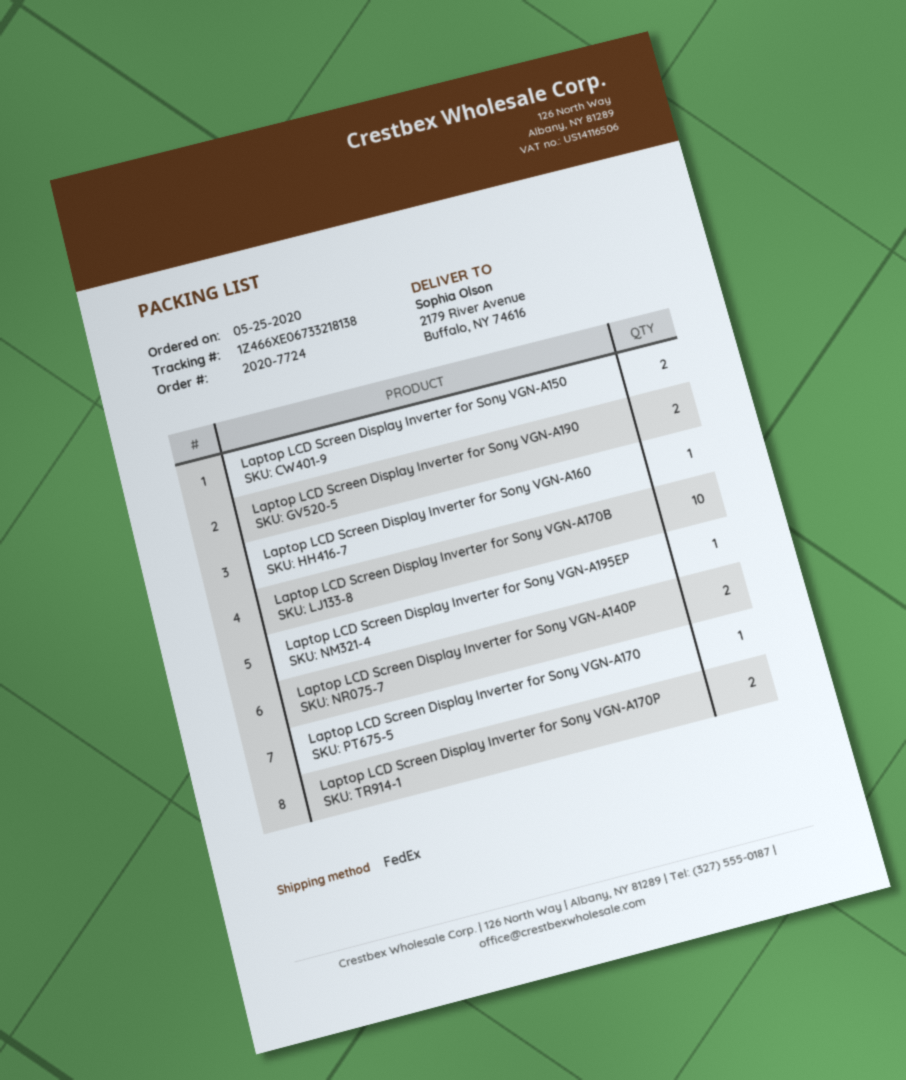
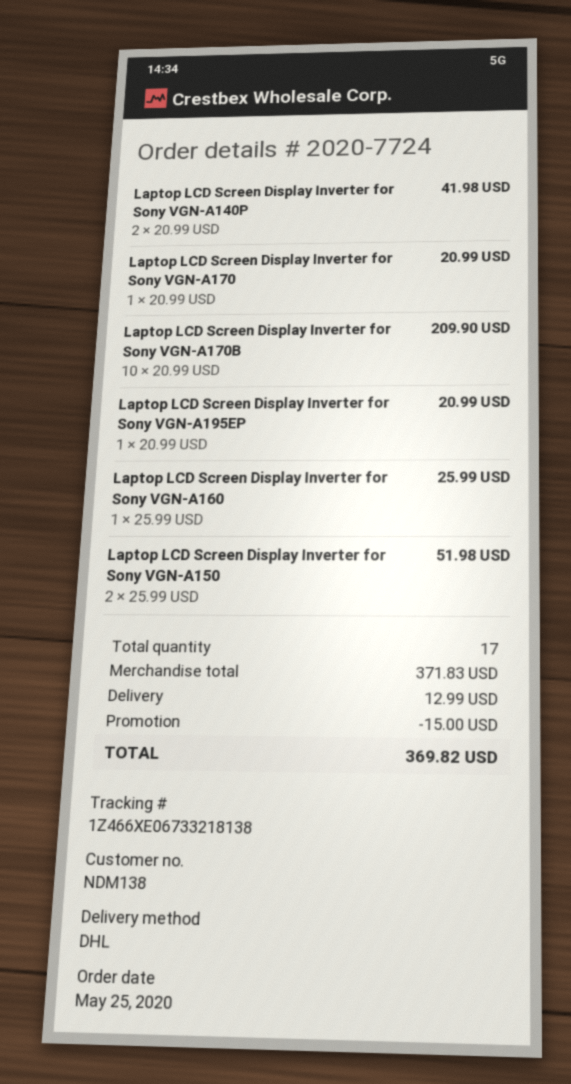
shipping method: FedEx -> DHL
Laptop LCD Screen Display Inverter for Sony VGN-A190: 2 -> none
Laptop LCD Screen Display Inverter for Sony VGN-A170P: 2 -> none

